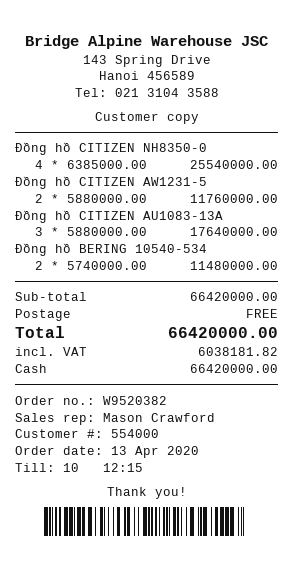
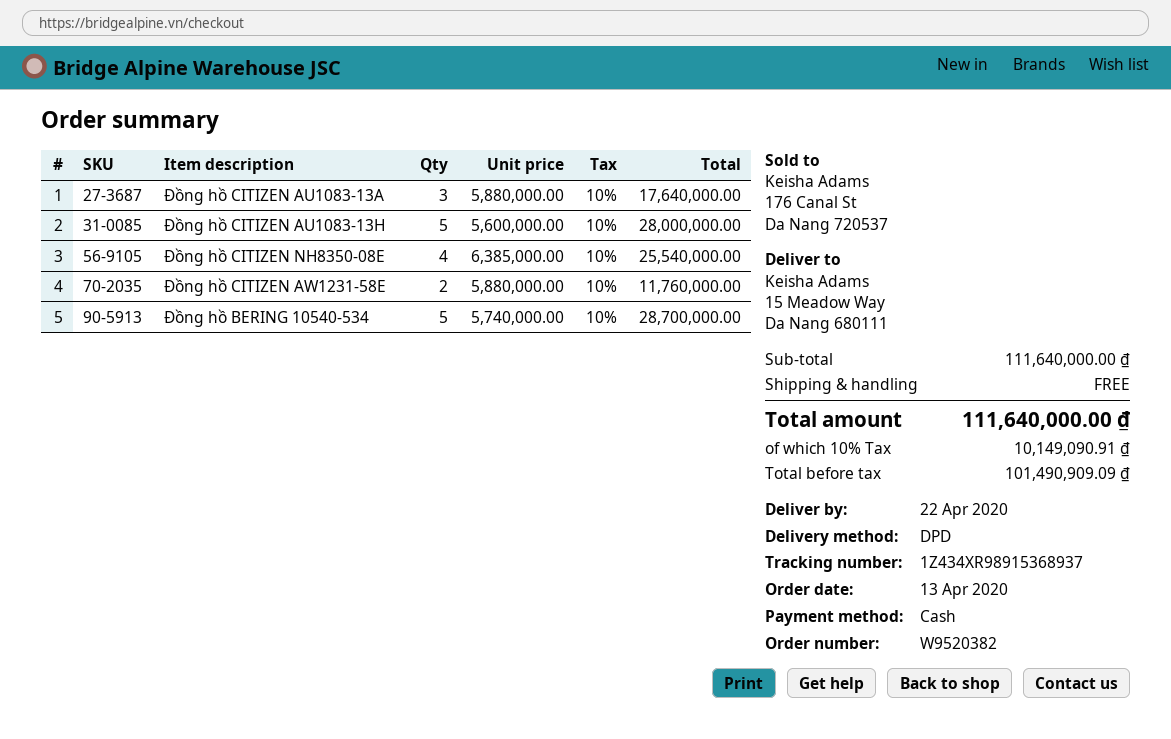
Đồng hồ BERING 10540-534: 2 x 5740000.00 = 11480000.00 -> 5 x 5740000.00 = 28700000.00
Đồng hồ CITIZEN AU1083-13H: none -> 5 x 5600000.00 = 28000000.00
subtotal: 66420000.00 -> 111640000.00
tax: 6038181.82 -> 10149090.91
total: 66420000.00 -> 111640000.00

